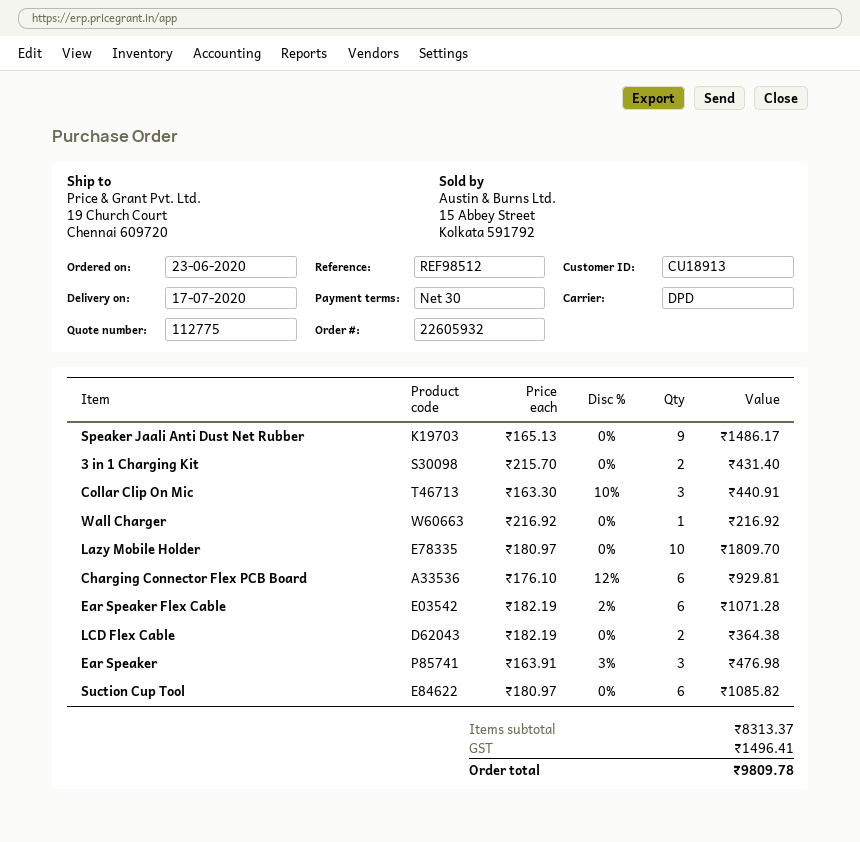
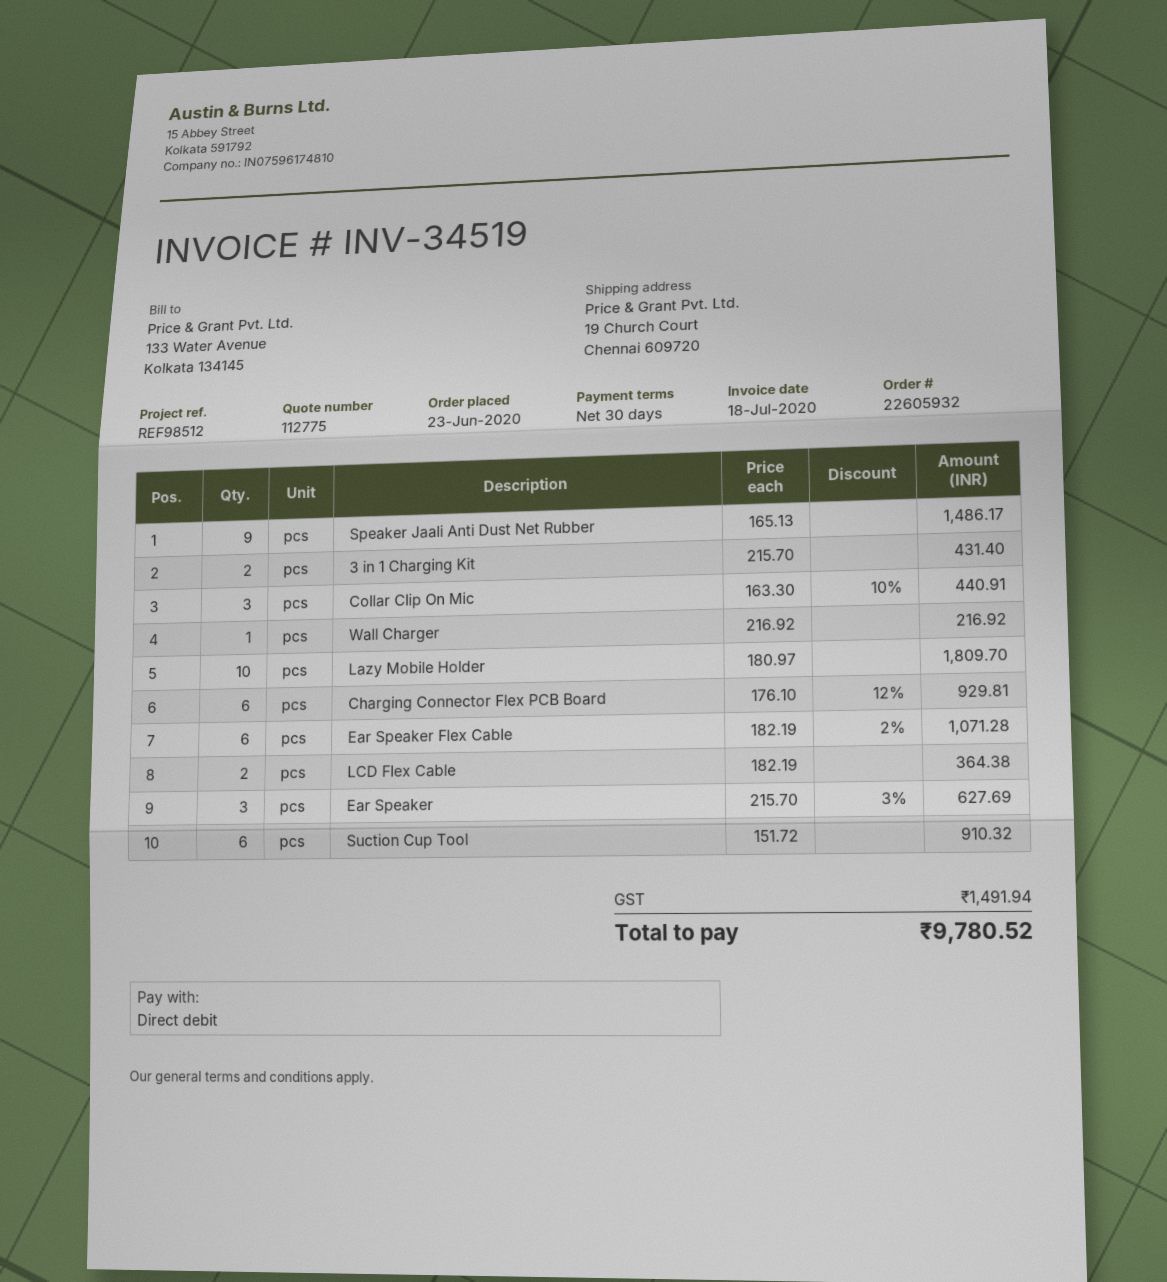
Ear Speaker: 3 x 163.91 - 3% = 476.98 -> 3 x 215.70 - 3% = 627.69
Suction Cup Tool: 6 x 180.97 = 1085.82 -> 6 x 151.72 = 910.32
tax: 1496.41 -> 1491.94
total: 9809.78 -> 9780.52

